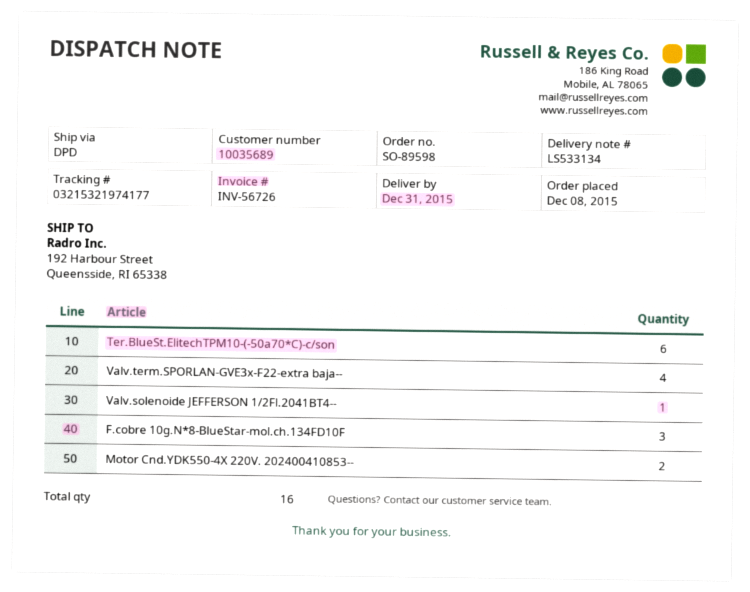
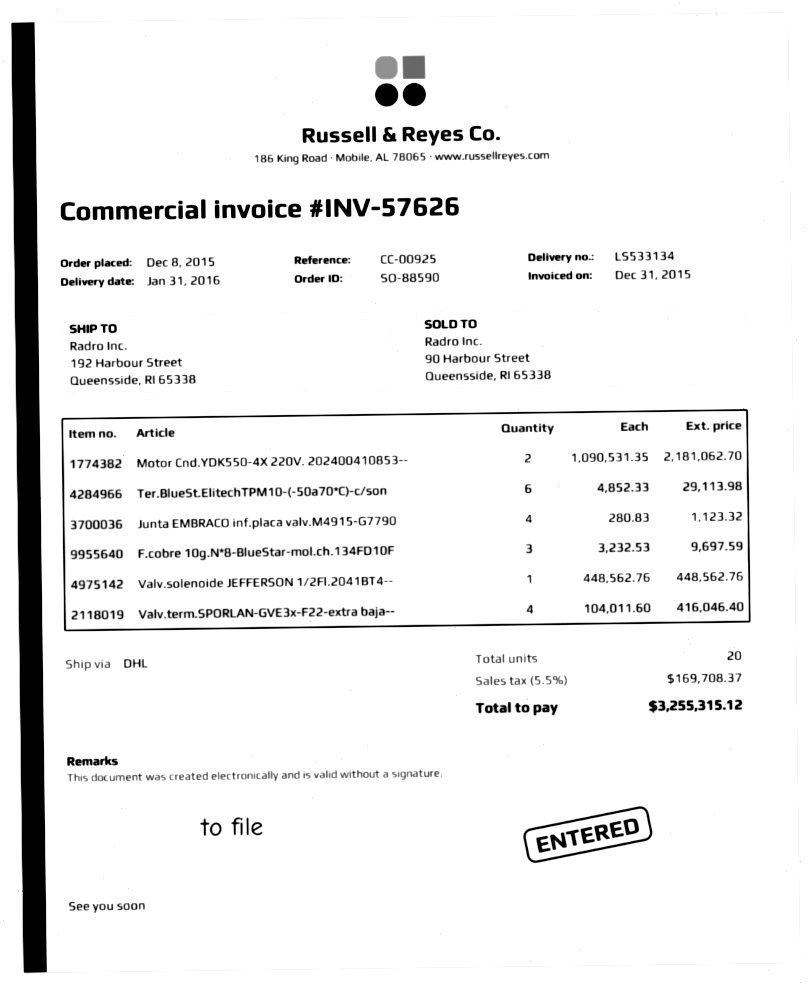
order number: SO-89598 -> SO-88590
delivery date: 2015-12-31 -> 2016-01-31
invoice number: INV-56726 -> INV-57626
shipping method: DPD -> DHL
Junta EMBRACO inf.placa valv.M4915-G7790: none -> 4
total quantity: 16 -> 20

